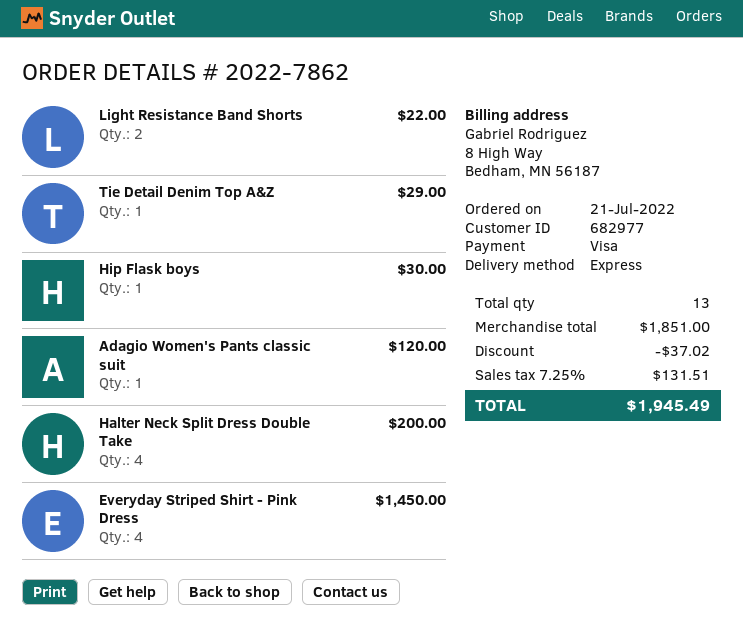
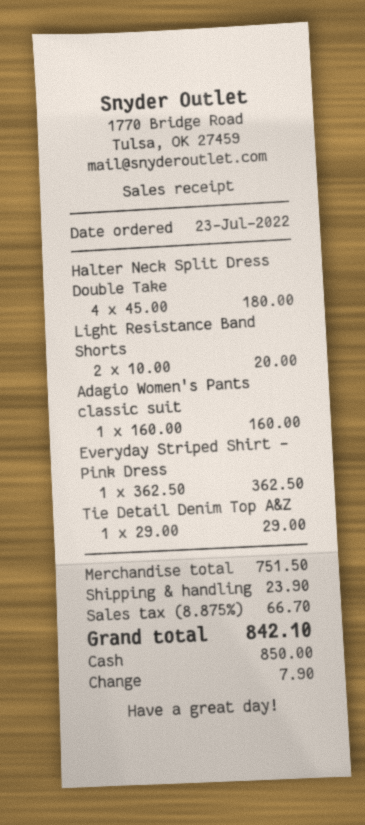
order date: 2022-07-21 -> 2022-07-23
payment method: Visa -> cash
Light Resistance Band Shorts: 2 for 22.00 -> 2 for 20.00
Hip Flask boys: 1 for 30.00 -> none
Adagio Women's Pants classic suit: 1 for 120.00 -> 1 for 160.00
Halter Neck Split Dress Double Take: 4 for 200.00 -> 4 for 180.00
Everyday Striped Shirt - Pink Dress: 4 for 1450.00 -> 1 for 362.50
subtotal: 1851.00 -> 751.50
discount: 37.02 -> none
shipping: none -> 23.90
tax: 7.25% = 131.51 -> 8.875% = 66.70
total: 1945.49 -> 842.10

